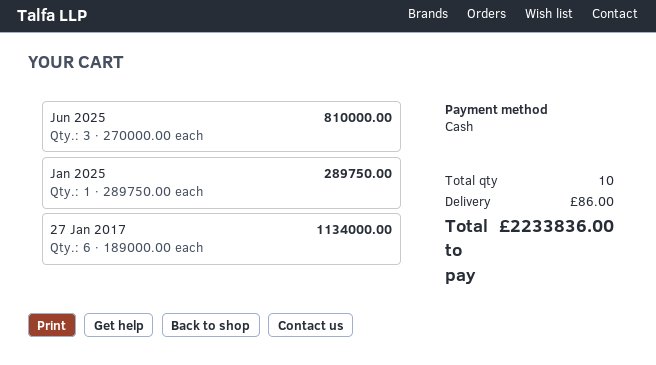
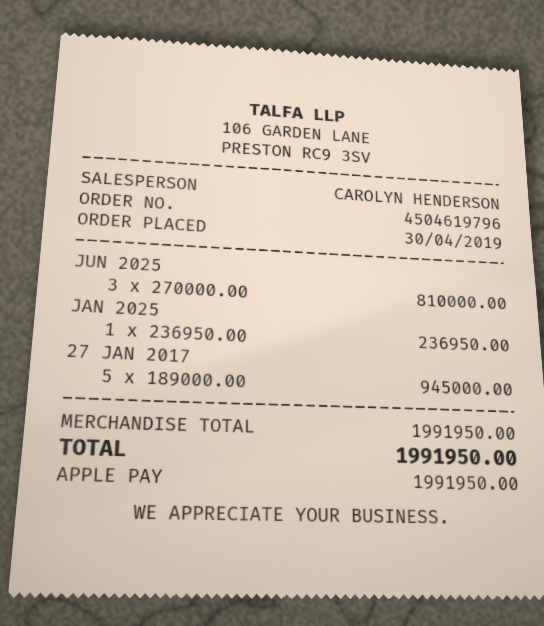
payment method: cash -> Apple Pay
Jan 2025: 1 x 289750.00 = 289750.00 -> 1 x 236950.00 = 236950.00
27 Jan 2017: 6 x 189000.00 = 1134000.00 -> 5 x 189000.00 = 945000.00
shipping: 86.00 -> none
total: 2233836.00 -> 1991950.00

